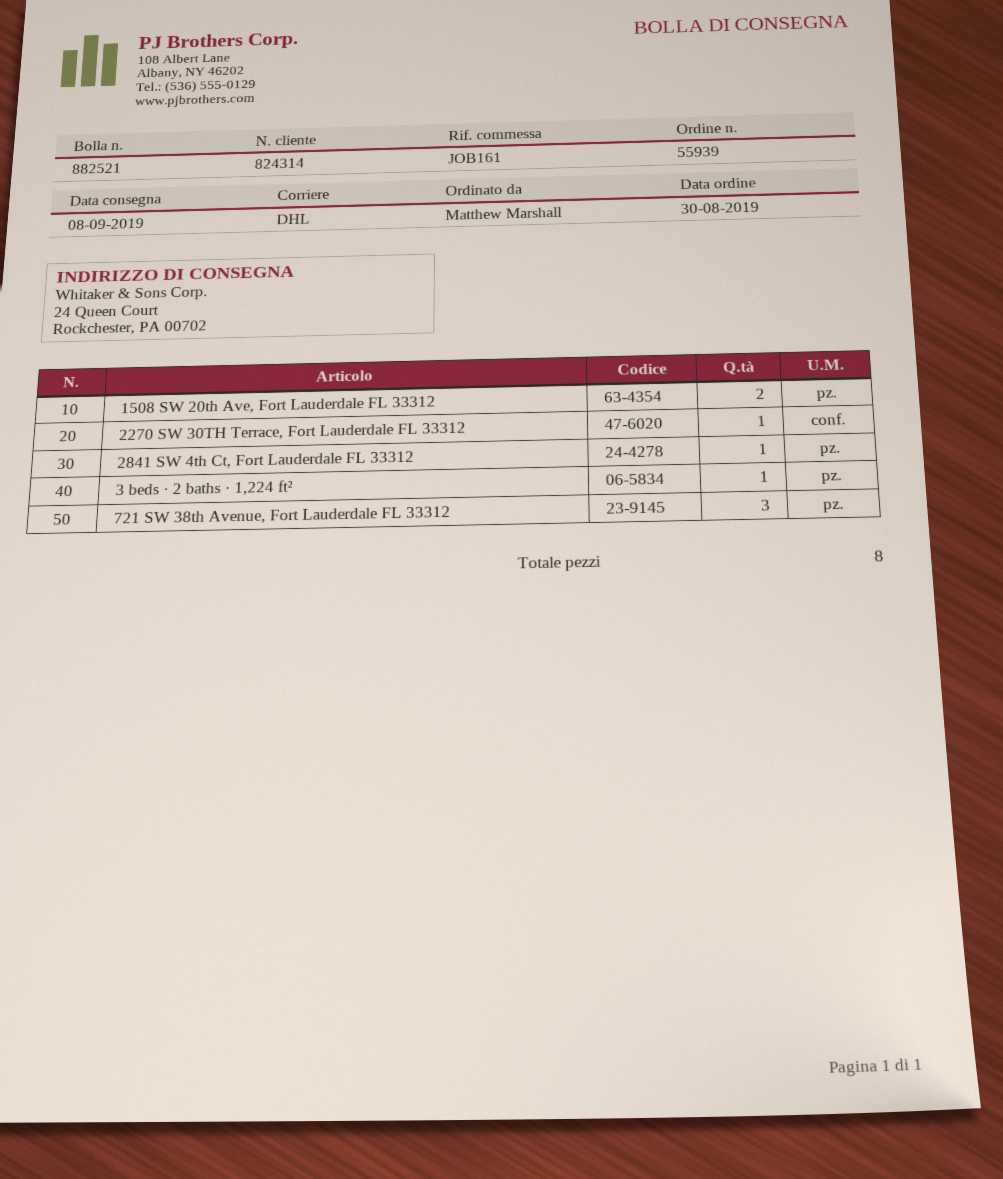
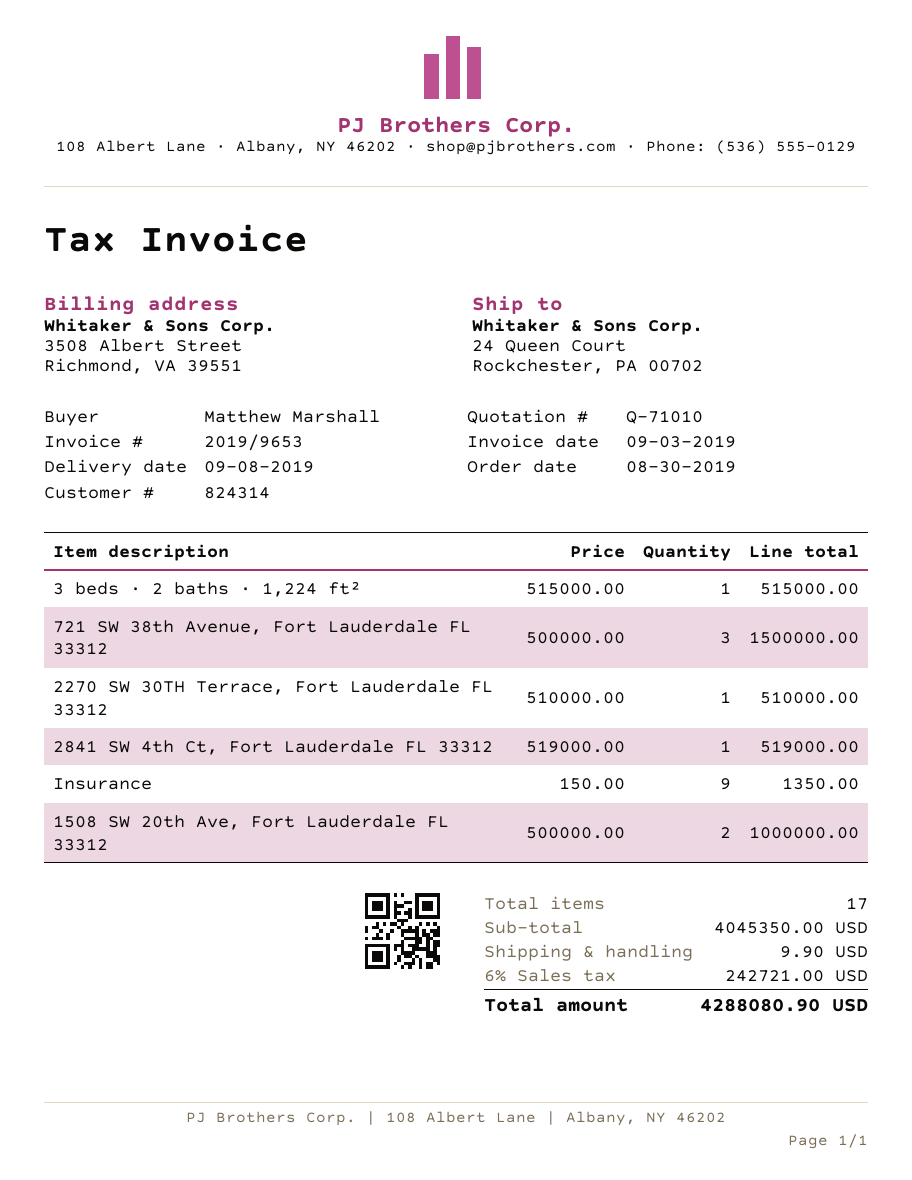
Insurance: none -> 9
total quantity: 8 -> 17

